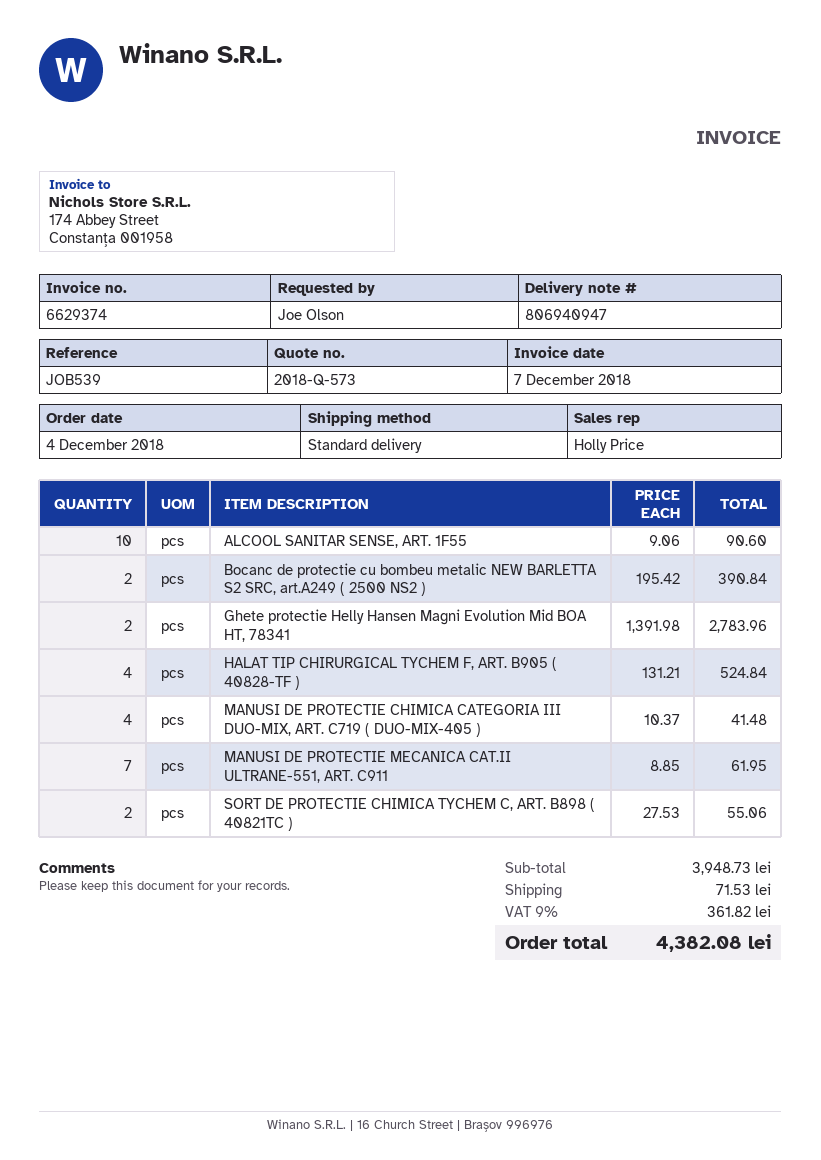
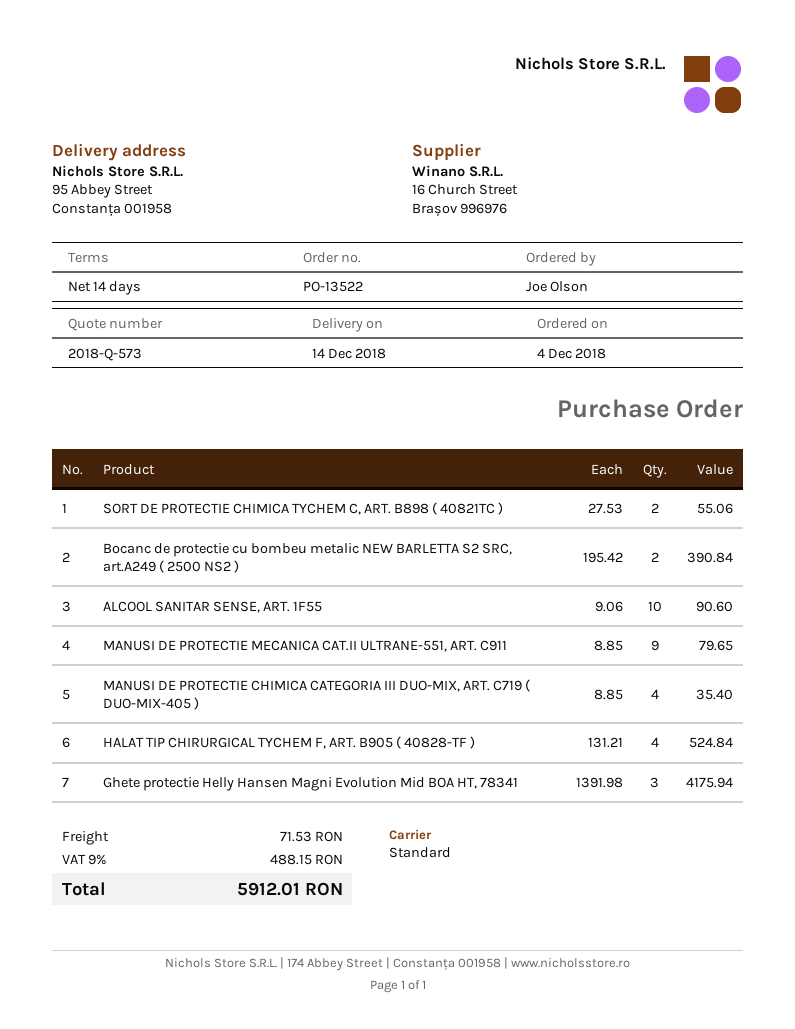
Ghete protectie Helly Hansen Magni Evolution Mid BOA HT, 78341: 2 x 1391.98 = 2783.96 -> 3 x 1391.98 = 4175.94
MANUSI DE PROTECTIE CHIMICA CATEGORIA III DUO-MIX, ART. C719 ( DUO-MIX-405 ): 4 x 10.37 = 41.48 -> 4 x 8.85 = 35.40
MANUSI DE PROTECTIE MECANICA CAT.II ULTRANE-551, ART. C911: 7 x 8.85 = 61.95 -> 9 x 8.85 = 79.65
tax: 9% = 361.82 -> 9% = 488.15
total: 4382.08 -> 5912.01

